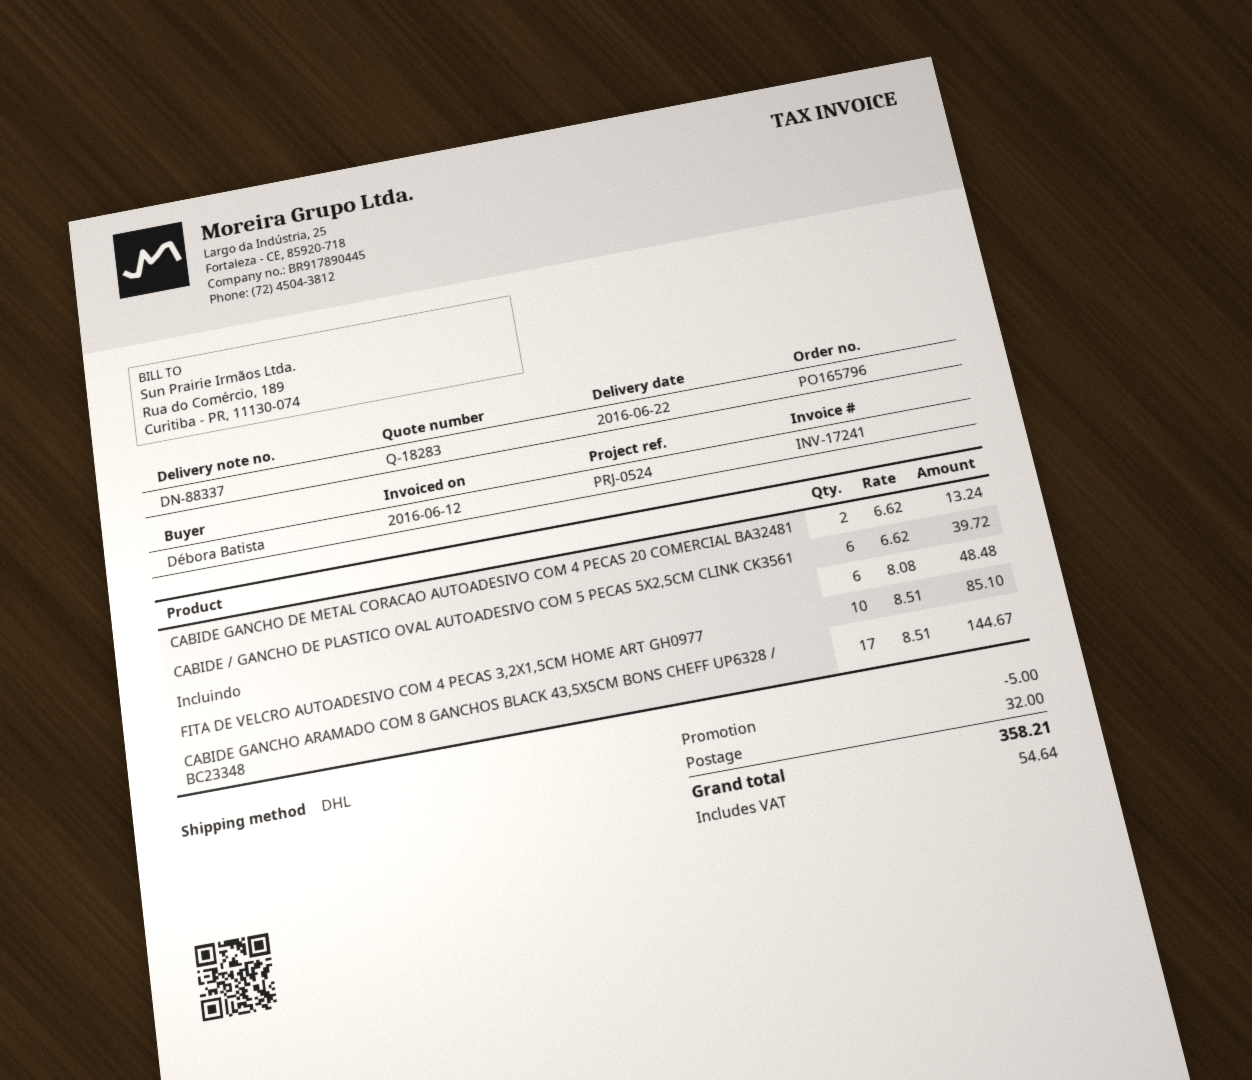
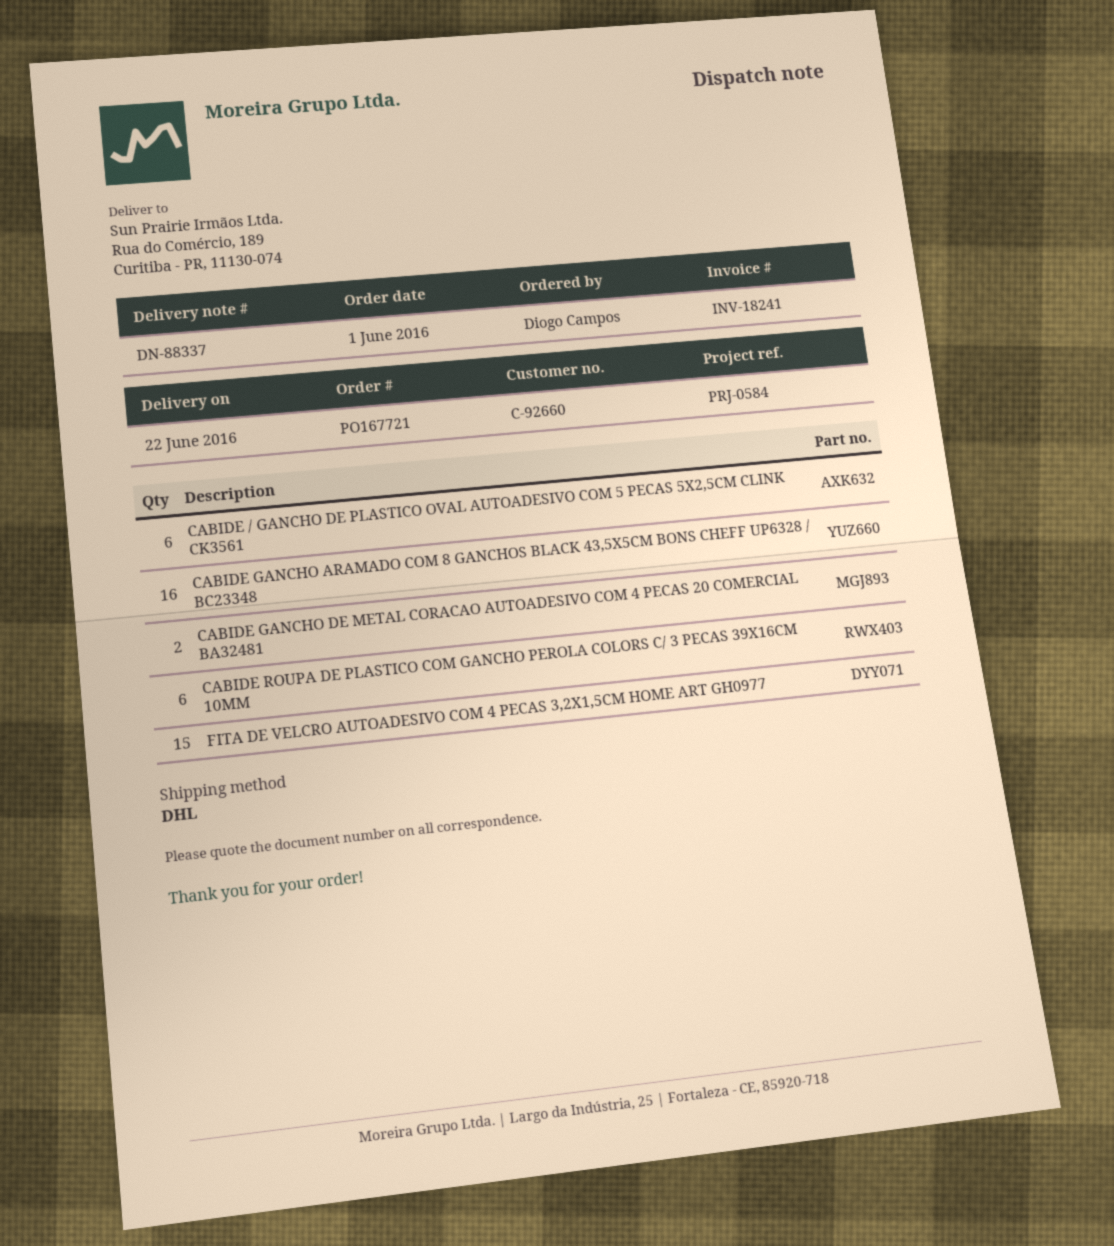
order number: PO165796 -> PO167721
invoice number: INV-17241 -> INV-18241
reference: PRJ-0524 -> PRJ-0584
ordered by: Débora Batista -> Diogo Campos
Incluindo: 6 -> none
FITA DE VELCRO AUTOADESIVO COM 4 PECAS 3,2X1,5CM HOME ART GH0977: 10 -> 15
CABIDE GANCHO ARAMADO COM 8 GANCHOS BLACK 43,5X5CM BONS CHEFF UP6328 / BC23348: 17 -> 16
CABIDE ROUPA DE PLASTICO COM GANCHO PEROLA COLORS C/ 3 PECAS 39X16CM 10MM: none -> 6

